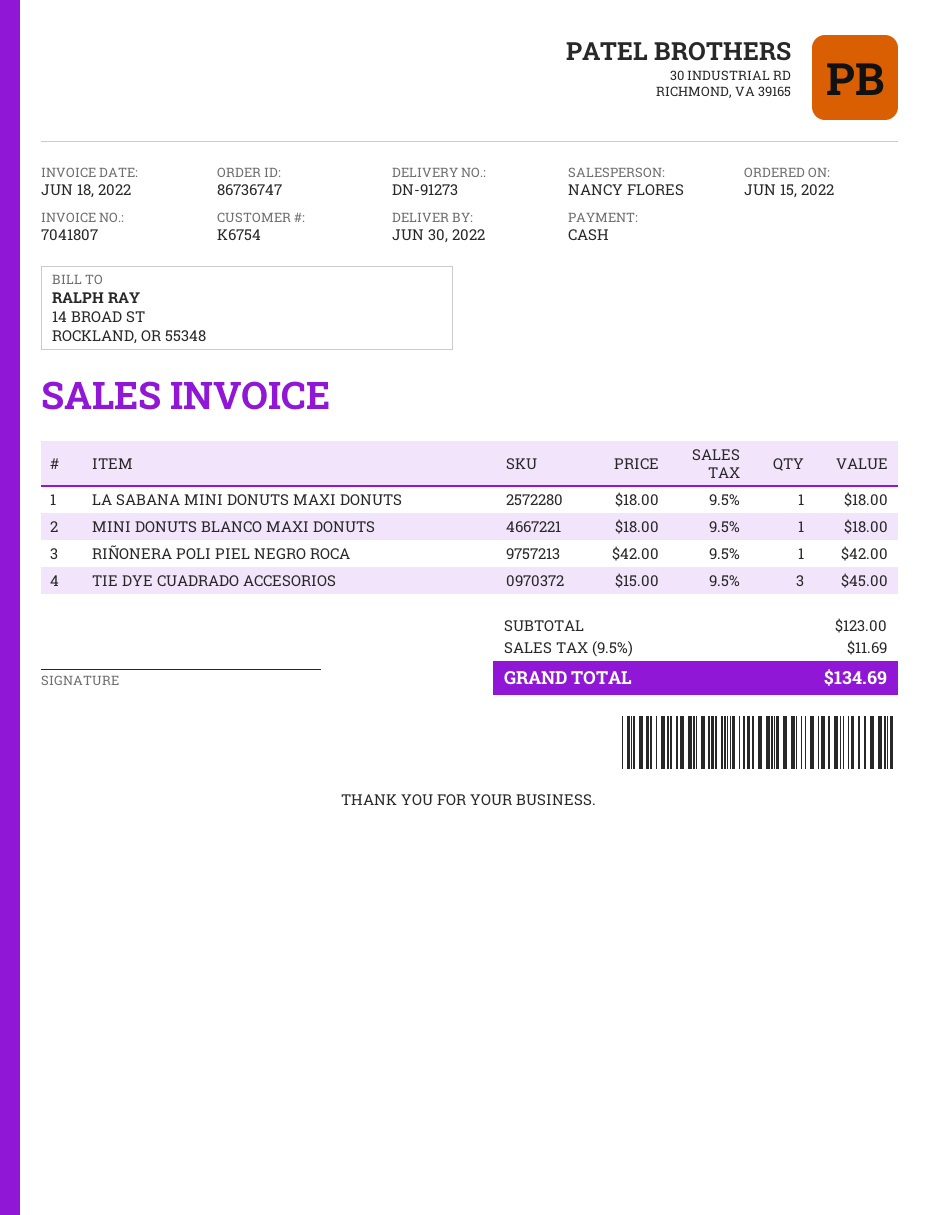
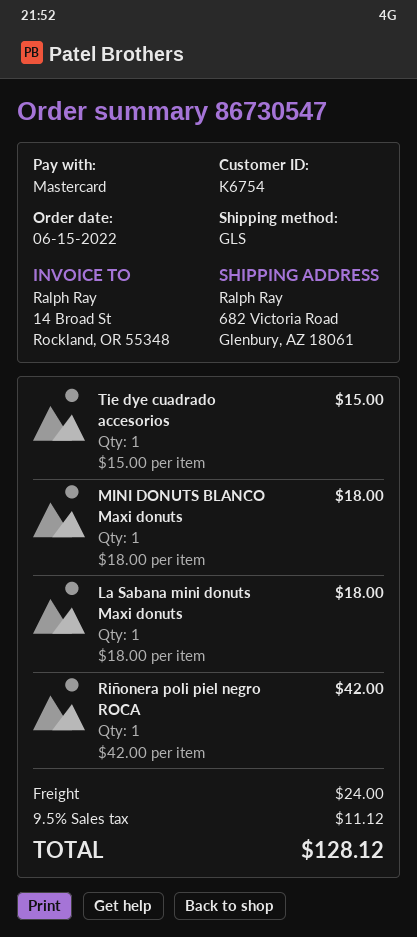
order number: 86736747 -> 86730547
payment method: cash -> Mastercard
TIE DYE CUADRADO ACCESORIOS: 3 x 15.00 = 45.00 -> 1 x 15.00 = 15.00
shipping: none -> 24.00
tax: 9.5% = 11.69 -> 9.5% = 11.12
total: 134.69 -> 128.12

